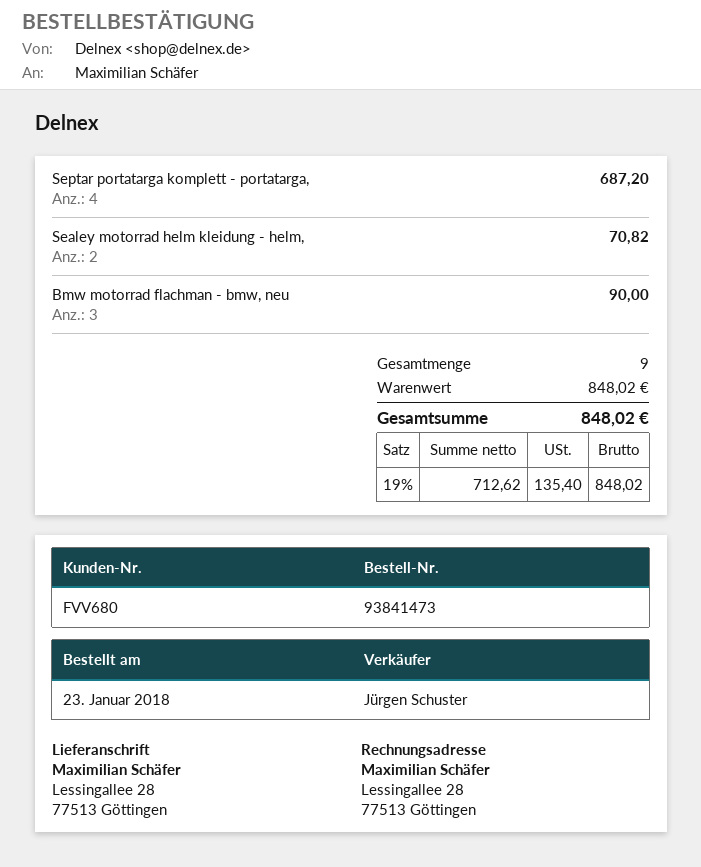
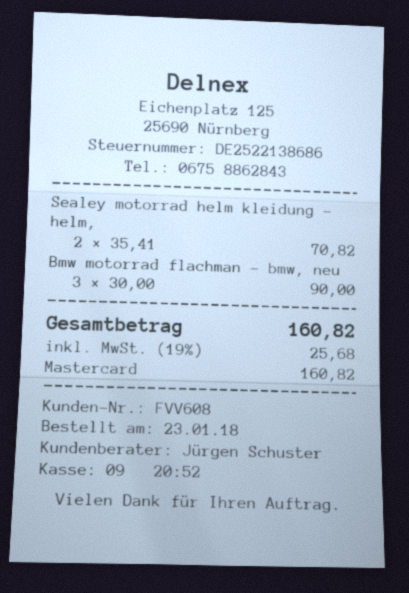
customer number: FVV680 -> FVV608
Septar portatarga komplett - portatarga,: 4 for 687.20 -> none
tax: 19% = 135.40 -> 19% = 25.68
total: 848.02 -> 160.82

